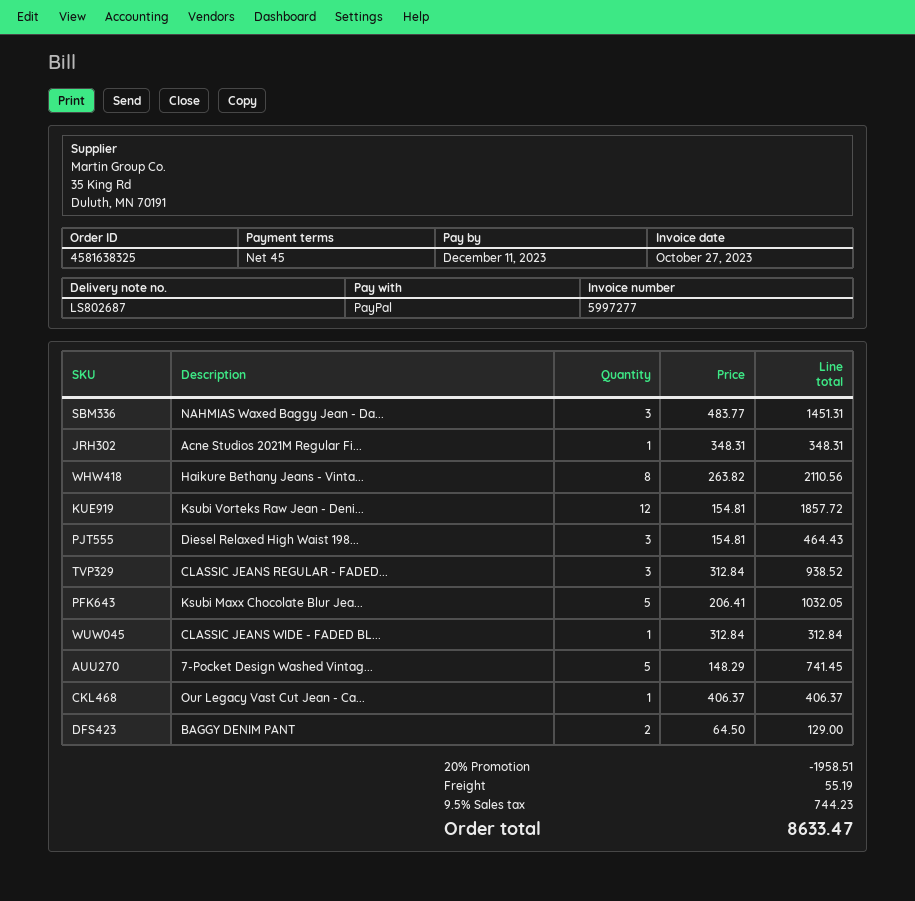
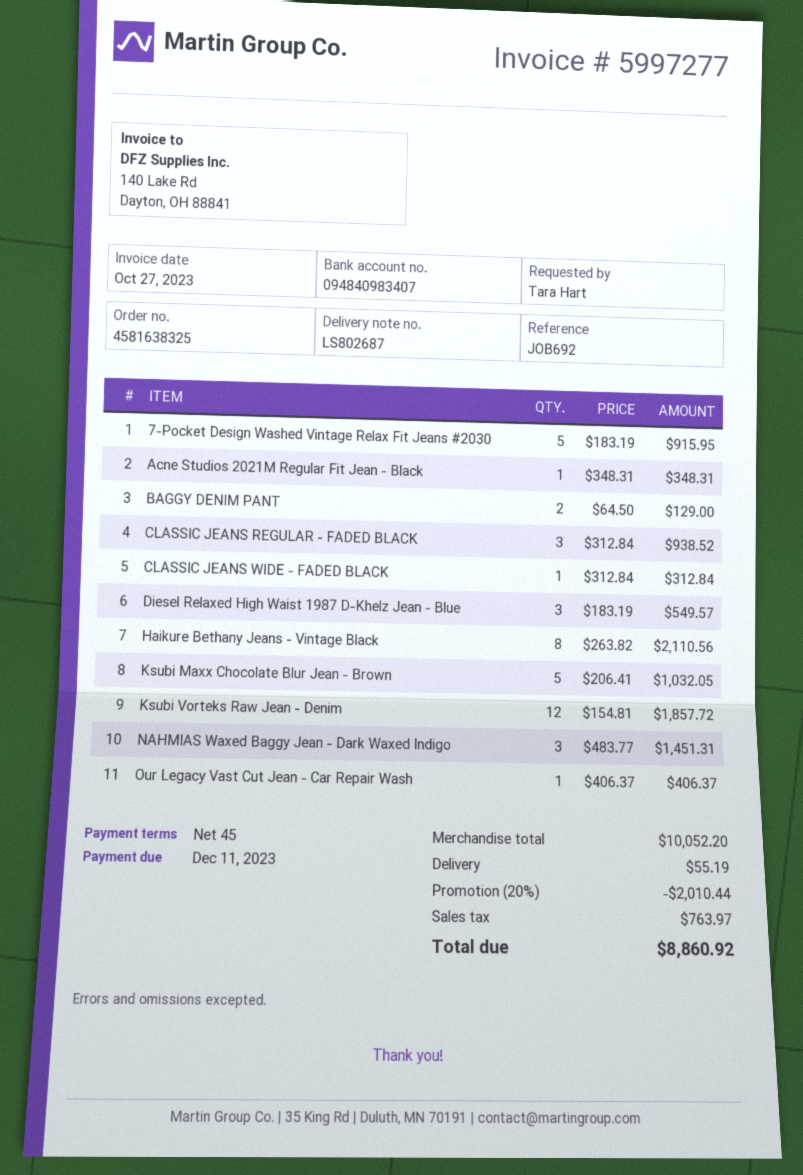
Diesel Relaxed High Waist 198...: 3 x 154.81 = 464.43 -> 3 x 183.19 = 549.57
7-Pocket Design Washed Vintag...: 5 x 148.29 = 741.45 -> 5 x 183.19 = 915.95
discount: 20% = 1958.51 -> 20% = 2010.44
tax: 744.23 -> 763.97
total: 8633.47 -> 8860.92

